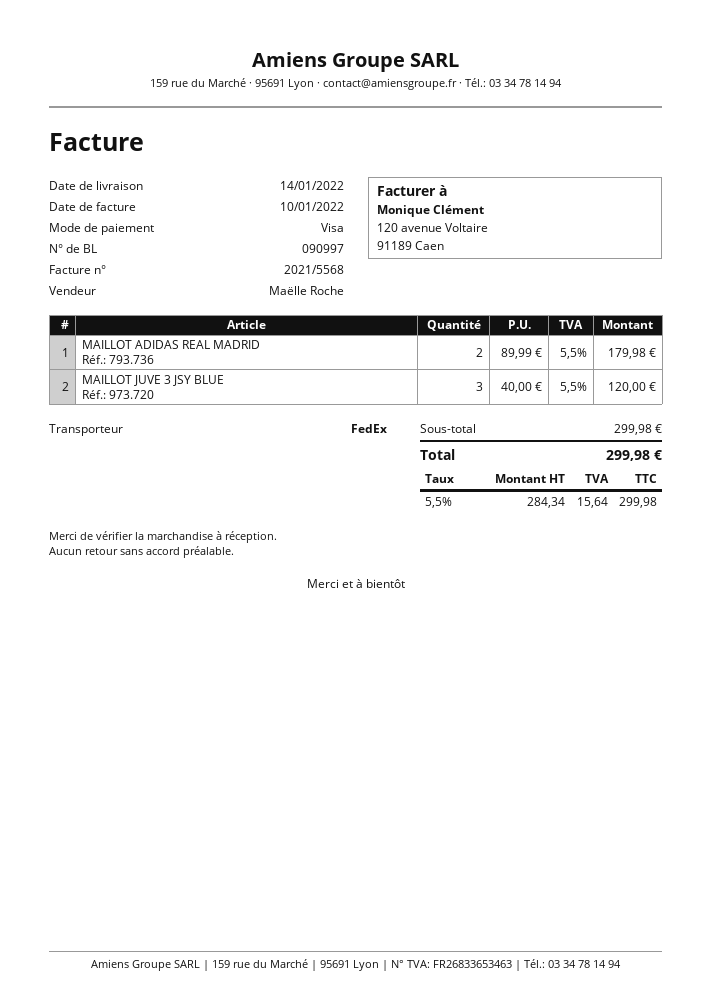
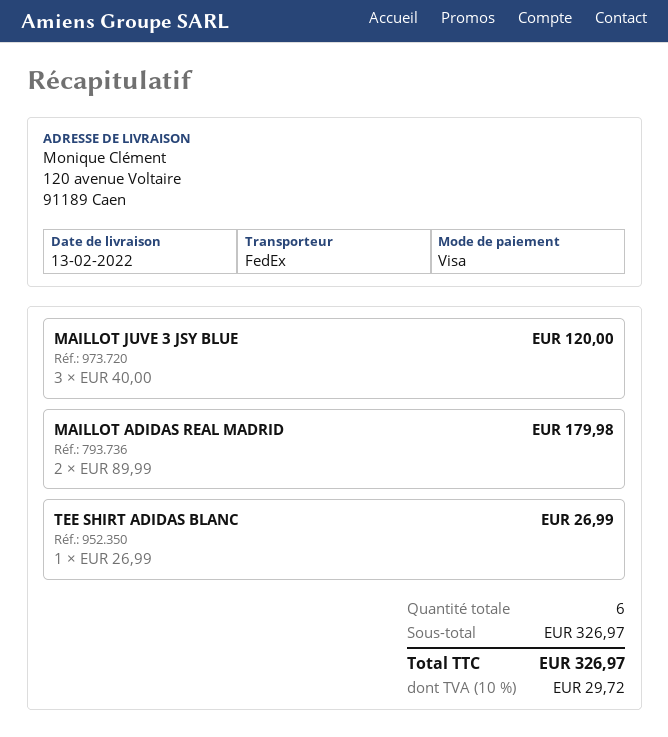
delivery date: 2022-01-14 -> 2022-02-13
TEE SHIRT ADIDAS BLANC: none -> 1 x 26.99 = 26.99
subtotal: 299.98 -> 326.97
tax: 5.5% = 15.64 -> 10% = 29.72
total: 299.98 -> 326.97

